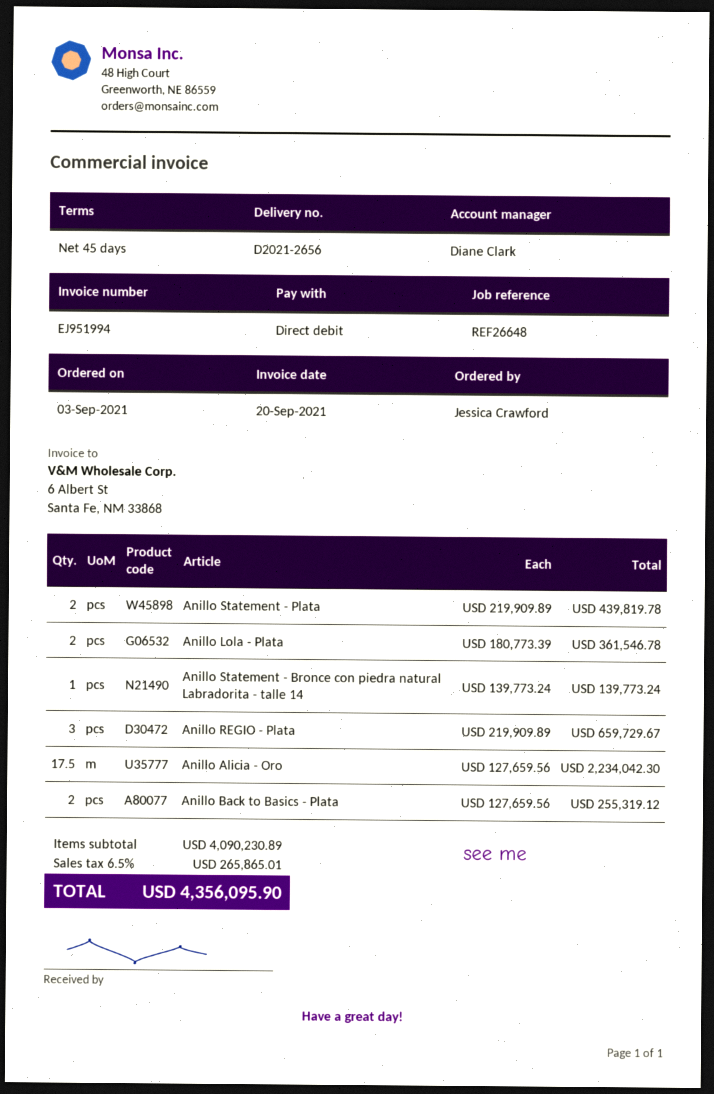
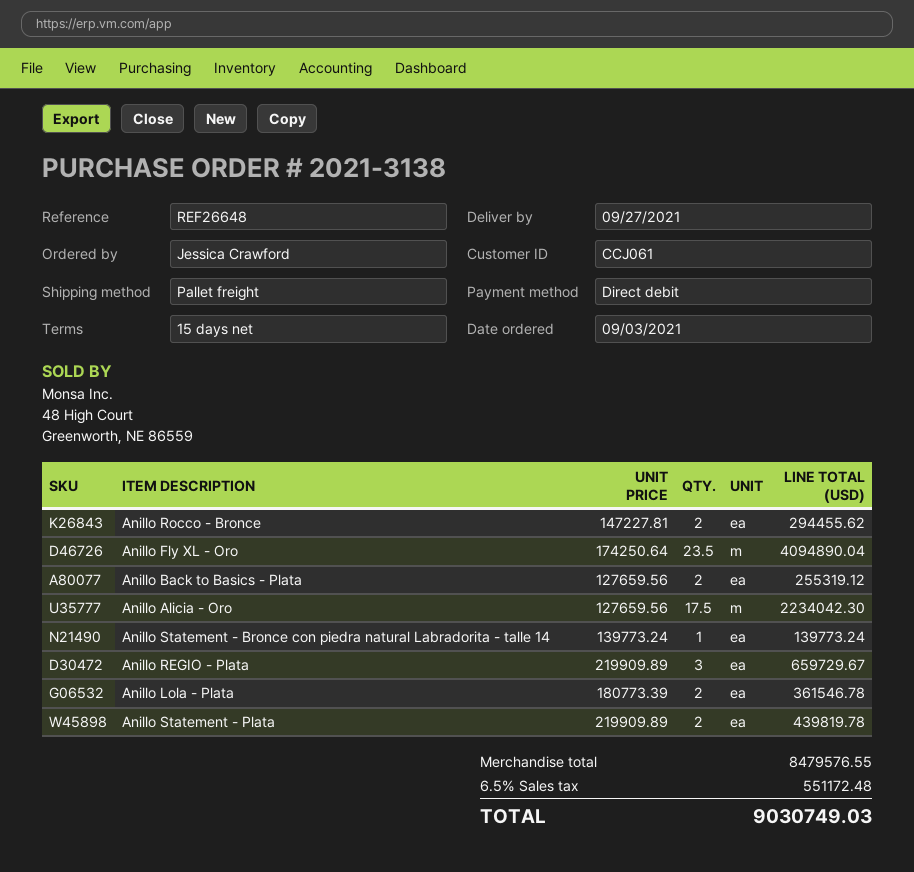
payment terms: 45 days -> 15 days
Anillo Rocco - Bronce: none -> 2 x 147227.81 = 294455.62
Anillo Fly XL - Oro: none -> 23.5 x 174250.64 = 4094890.04
subtotal: 4090230.89 -> 8479576.55
tax: 6.5% = 265865.01 -> 6.5% = 551172.48
total: 4356095.90 -> 9030749.03

